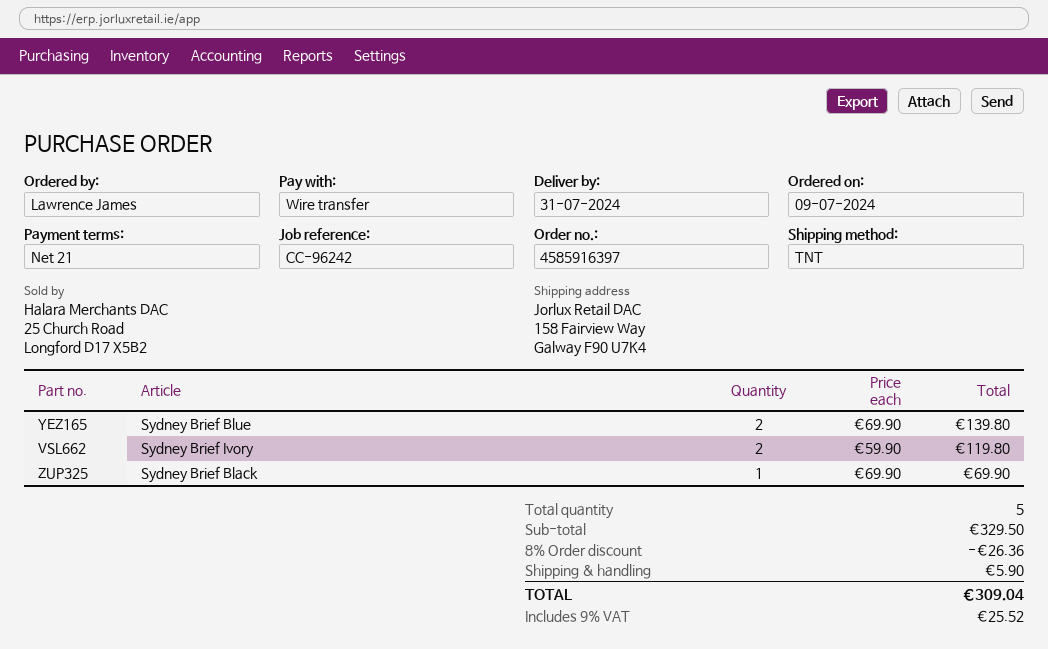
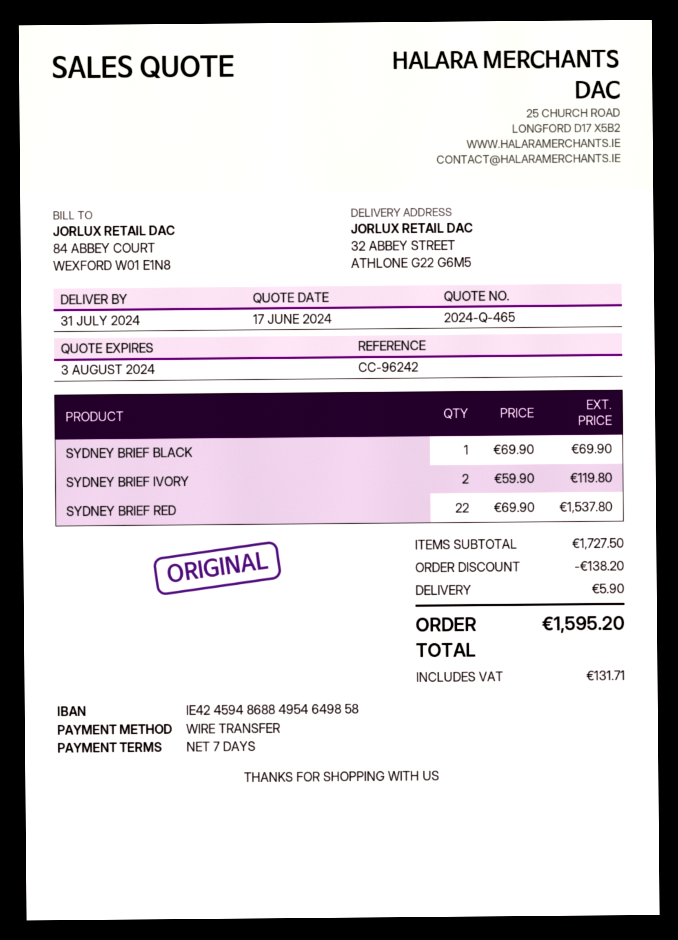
payment terms: 21 days -> 7 days
ship to: 158 Fairview Way, Galway F90 U7K4 -> 32 ABBEY STREET, ATHLONE G22 G6M5
Sydney Brief Blue: 2 x 69.90 = 139.80 -> none
SYDNEY BRIEF RED: none -> 22 x 69.90 = 1537.80
subtotal: 329.50 -> 1727.50
discount: 26.36 -> 138.20
tax: 25.52 -> 131.71
total: 309.04 -> 1595.20

